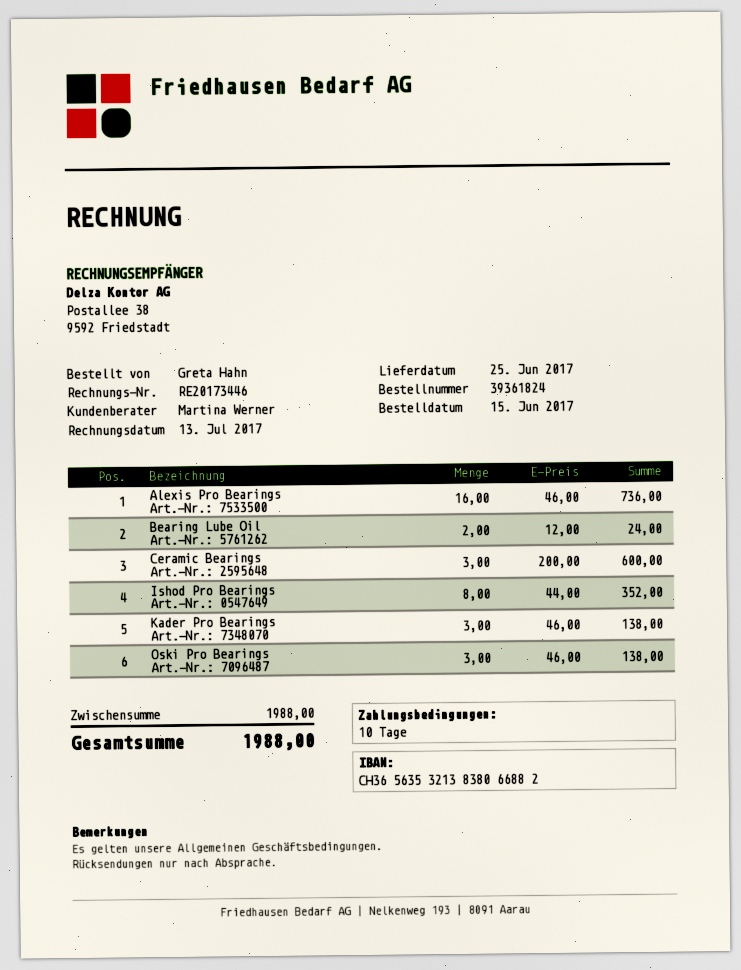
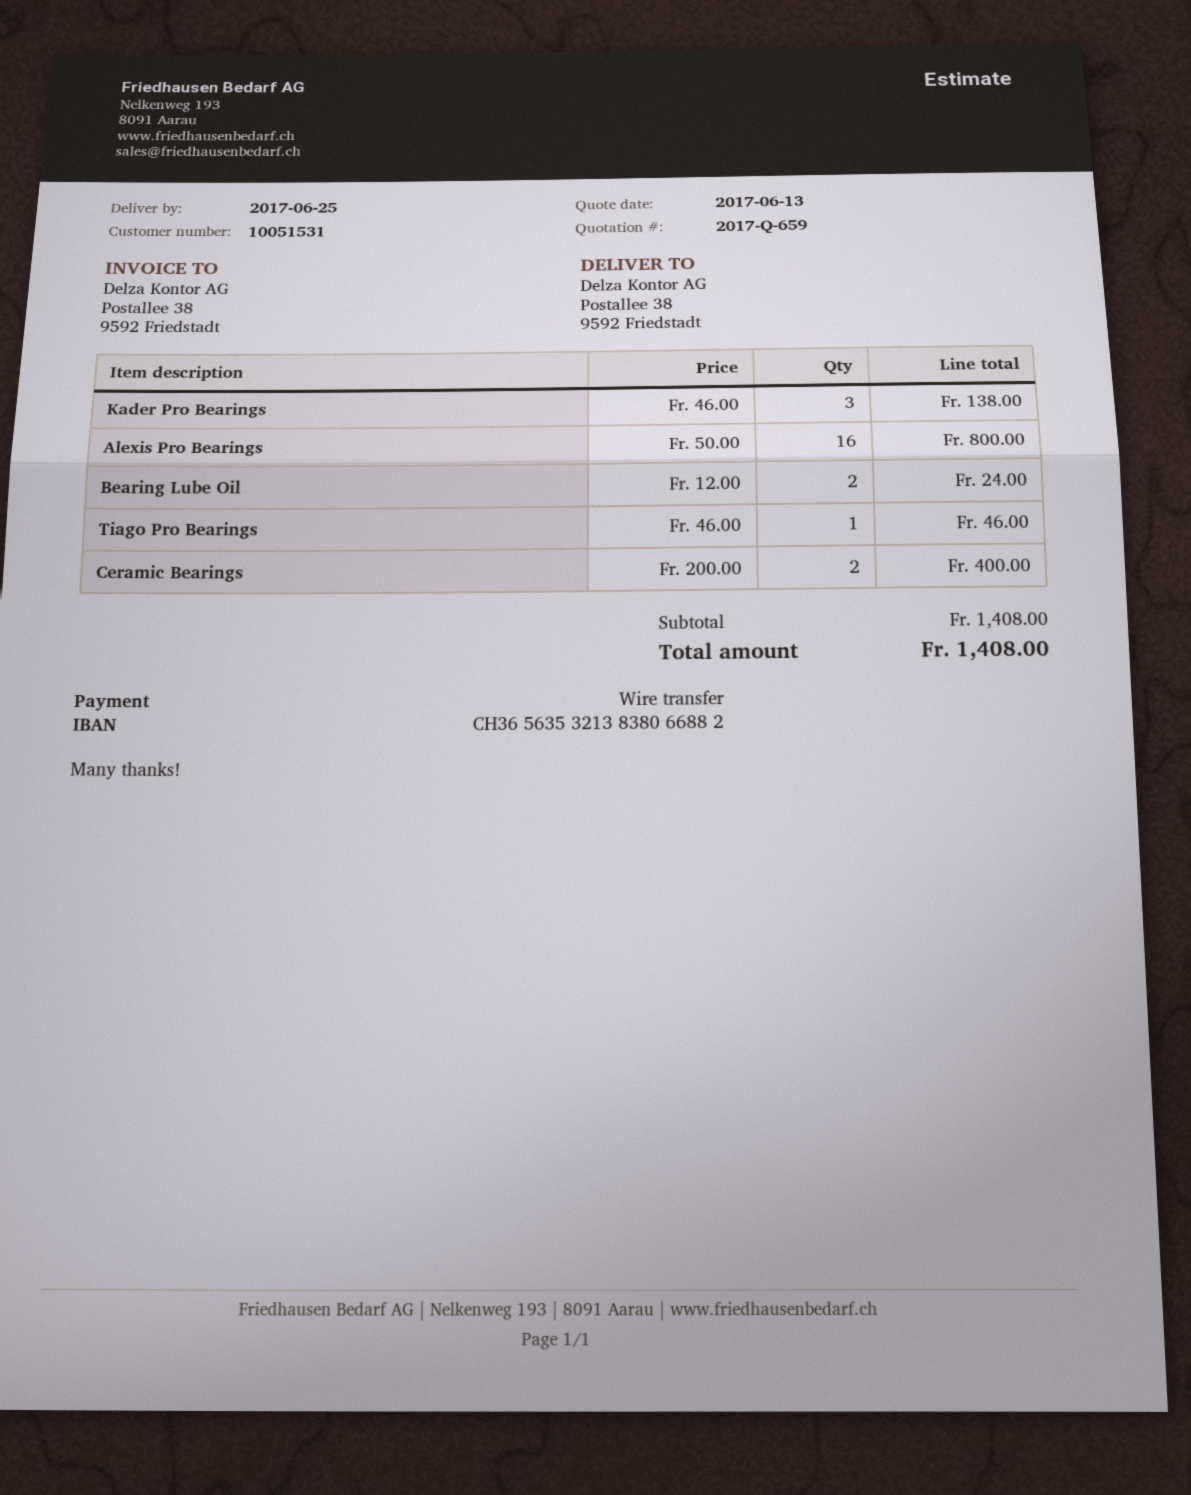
Alexis Pro Bearings: 16 x 46.00 = 736.00 -> 16 x 50.00 = 800.00
Ceramic Bearings: 3 x 200.00 = 600.00 -> 2 x 200.00 = 400.00
Ishod Pro Bearings: 8 x 44.00 = 352.00 -> none
Oski Pro Bearings: 3 x 46.00 = 138.00 -> none
Tiago Pro Bearings: none -> 1 x 46.00 = 46.00
subtotal: 1988.00 -> 1408.00
total: 1988.00 -> 1408.00

